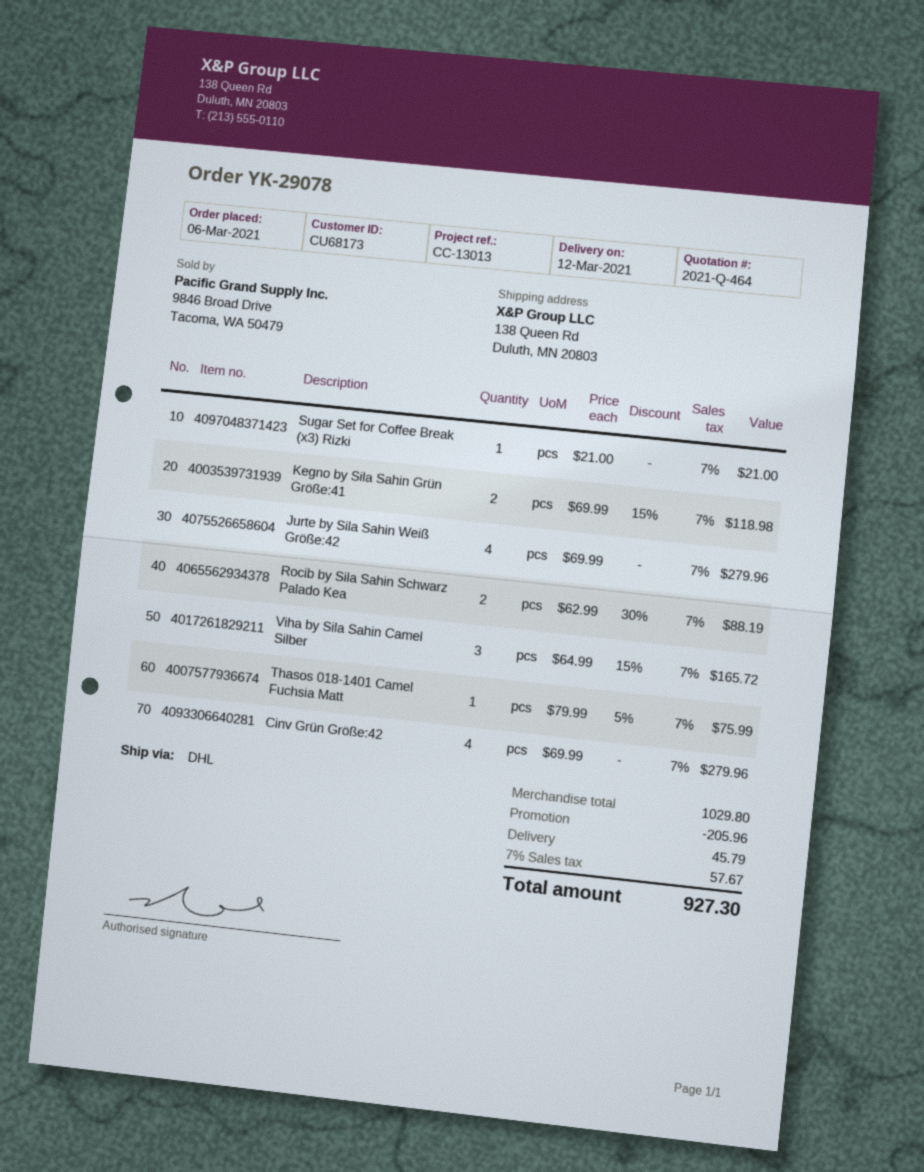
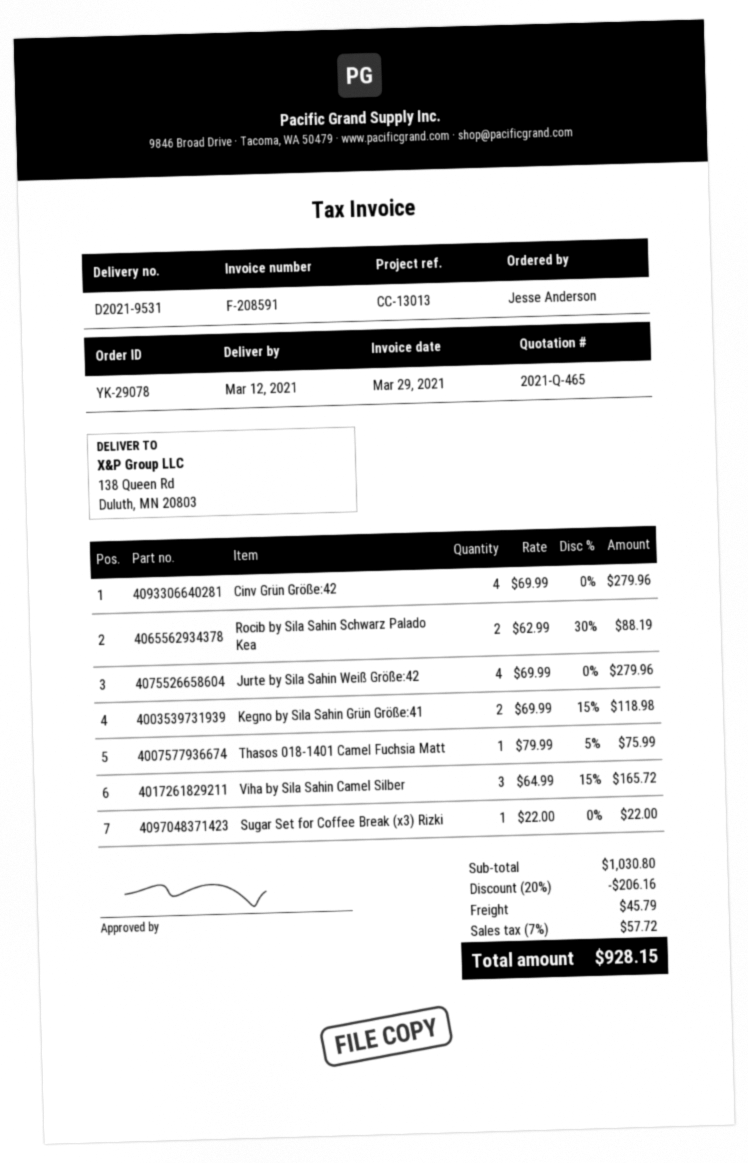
quote number: 2021-Q-464 -> 2021-Q-465
Sugar Set for Coffee Break (x3) Rizki: 1 x 21.00 = 21.00 -> 1 x 22.00 = 22.00
subtotal: 1029.80 -> 1030.80
discount: 205.96 -> 206.16
tax: 7% = 57.67 -> 7% = 57.72
total: 927.30 -> 928.15

